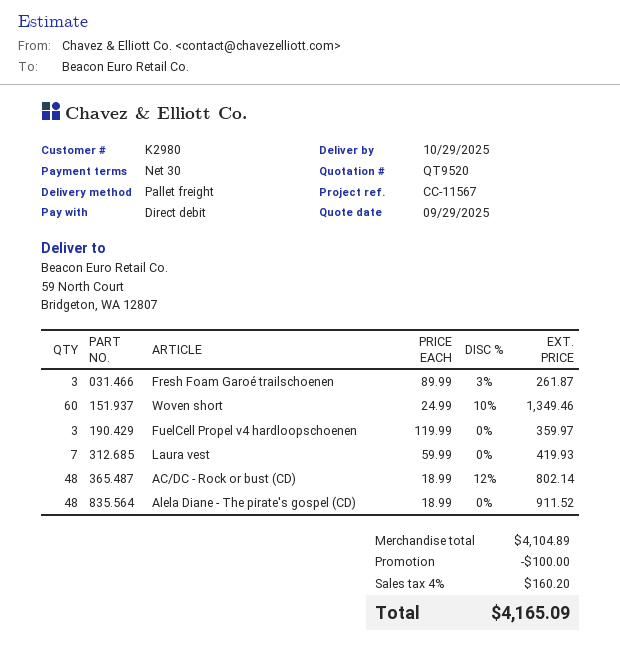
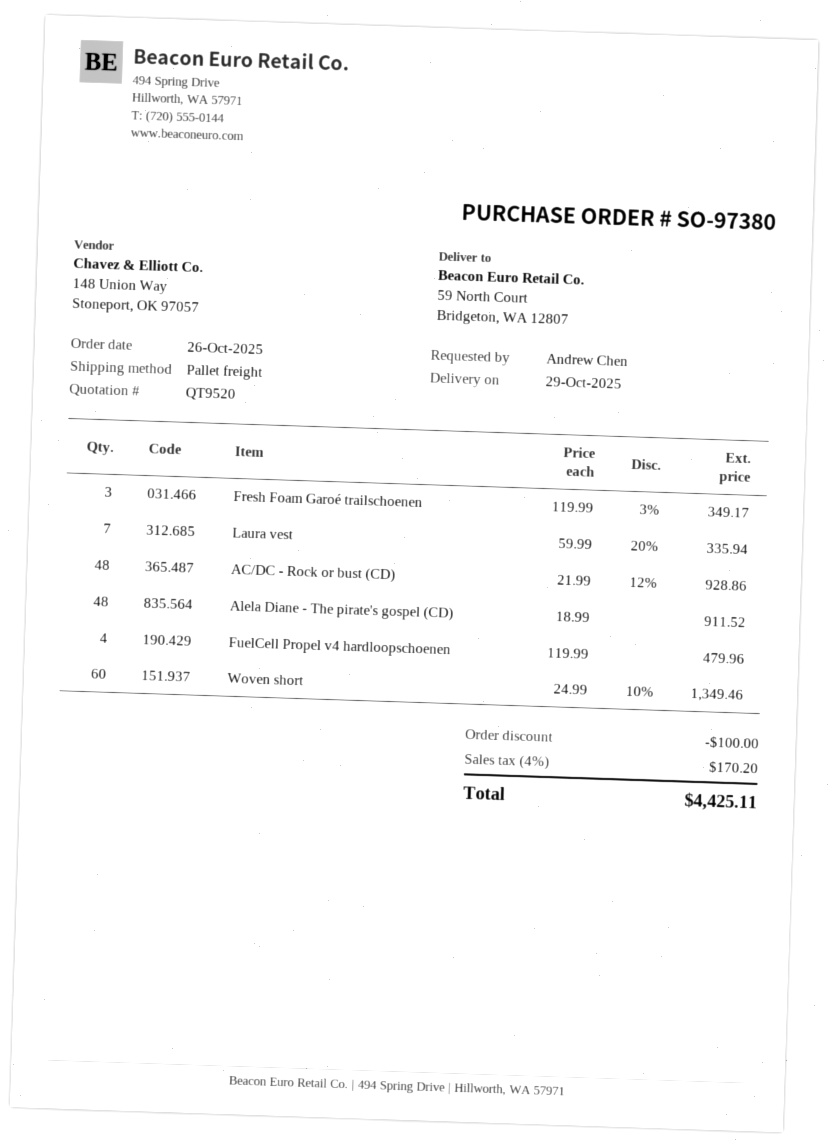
Fresh Foam Garoé trailschoenen: 3 x 89.99 - 3% = 261.87 -> 3 x 119.99 - 3% = 349.17
FuelCell Propel v4 hardloopschoenen: 3 x 119.99 = 359.97 -> 4 x 119.99 = 479.96
Laura vest: 7 x 59.99 = 419.93 -> 7 x 59.99 - 20% = 335.94
AC/DC - Rock or bust (CD): 48 x 18.99 - 12% = 802.14 -> 48 x 21.99 - 12% = 928.86
tax: 4% = 160.20 -> 4% = 170.20
total: 4165.09 -> 4425.11

